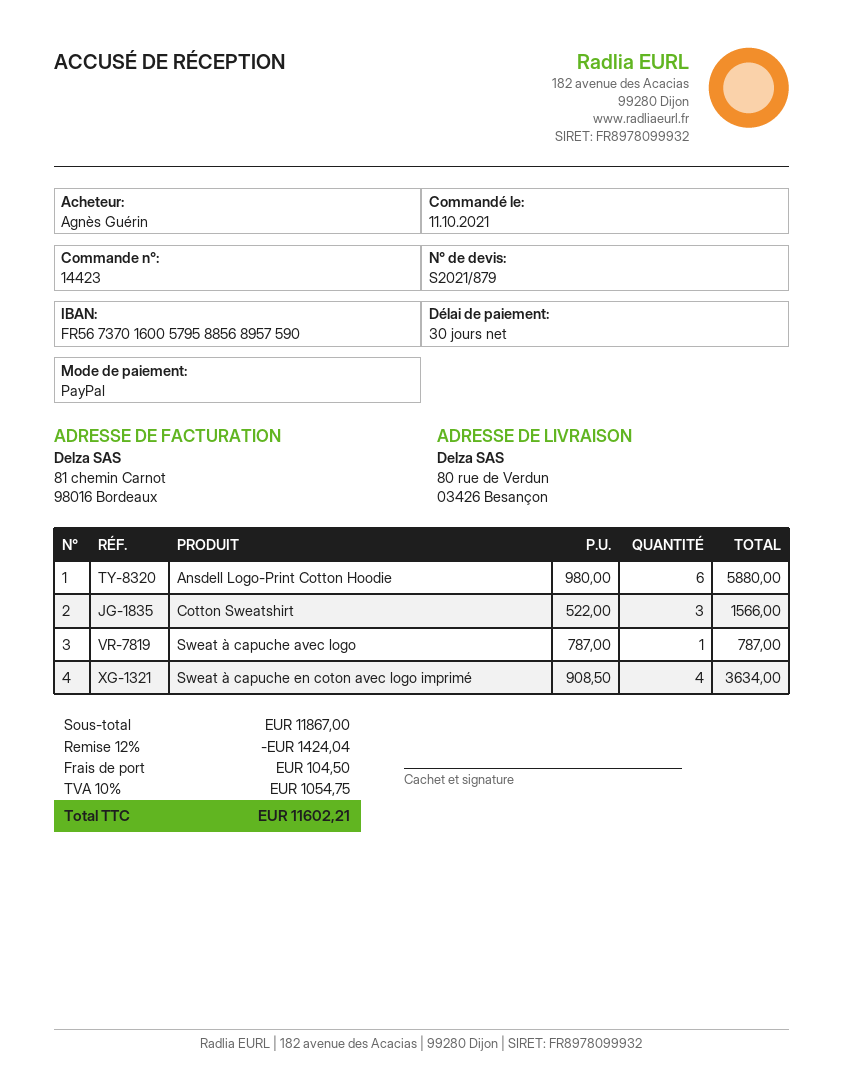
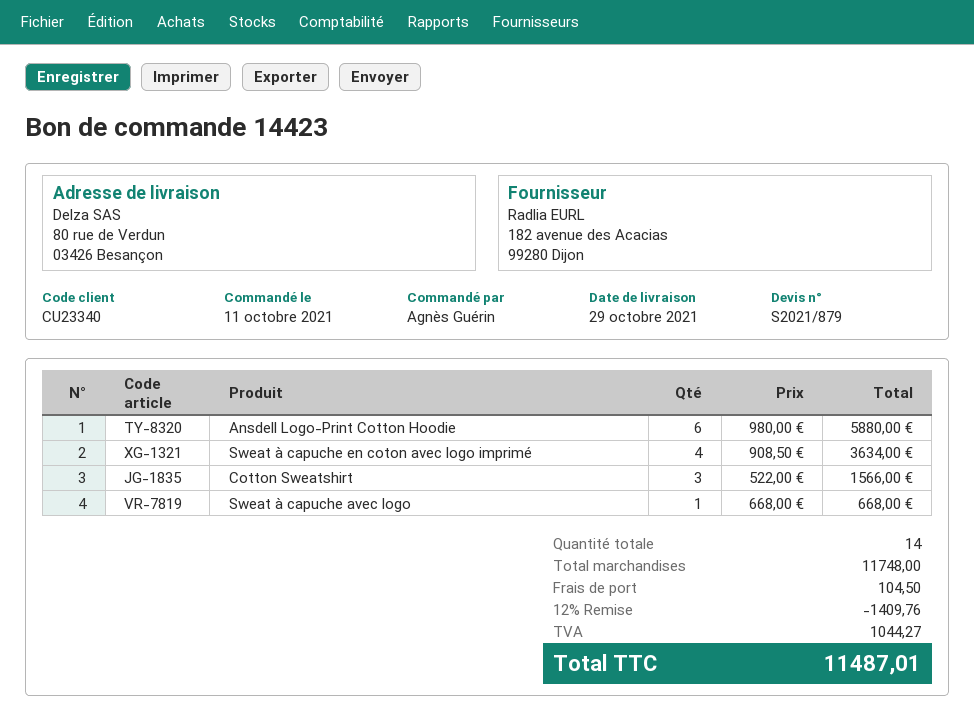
Sweat à capuche avec logo: 1 x 787.00 = 787.00 -> 1 x 668.00 = 668.00
subtotal: 11867.00 -> 11748.00
discount: 12% = 1424.04 -> 12% = 1409.76
tax: 1054.75 -> 1044.27
total: 11602.21 -> 11487.01

